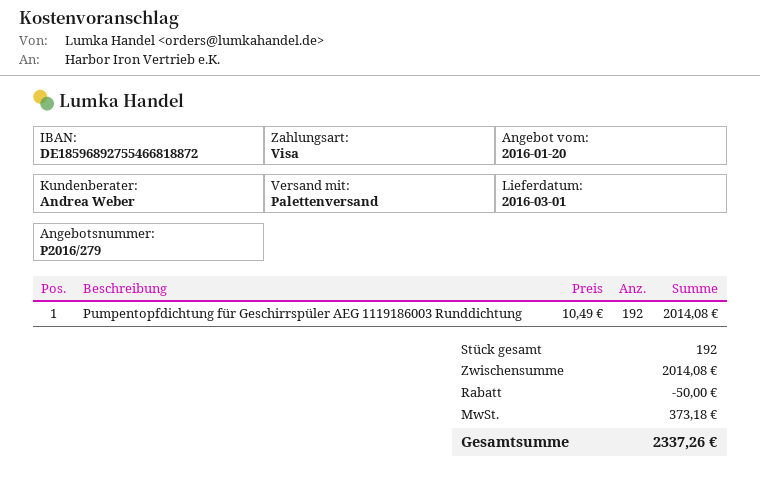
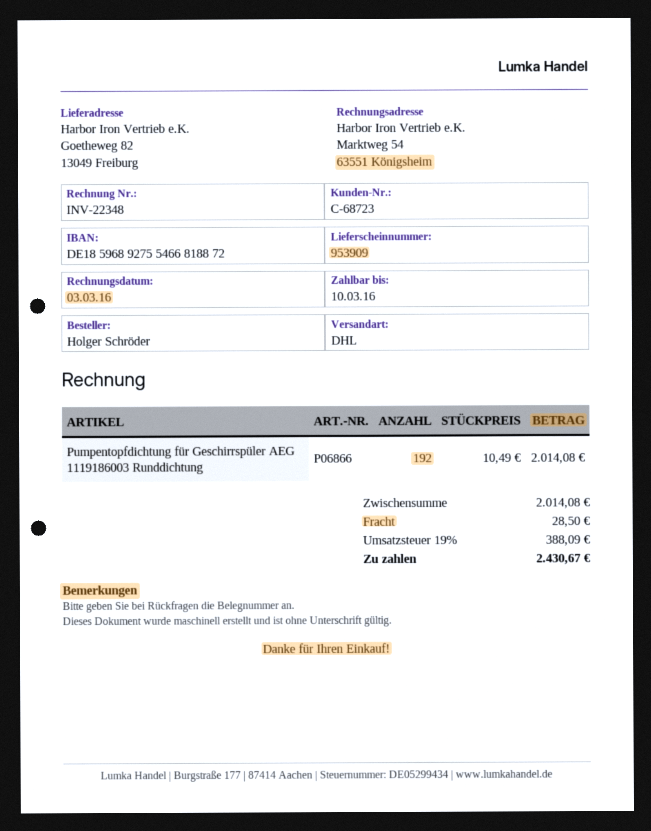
shipping method: pallet freight -> DHL
discount: 50.00 -> none
shipping: none -> 28.50
tax: 373.18 -> 388.09
total: 2337.26 -> 2430.67

